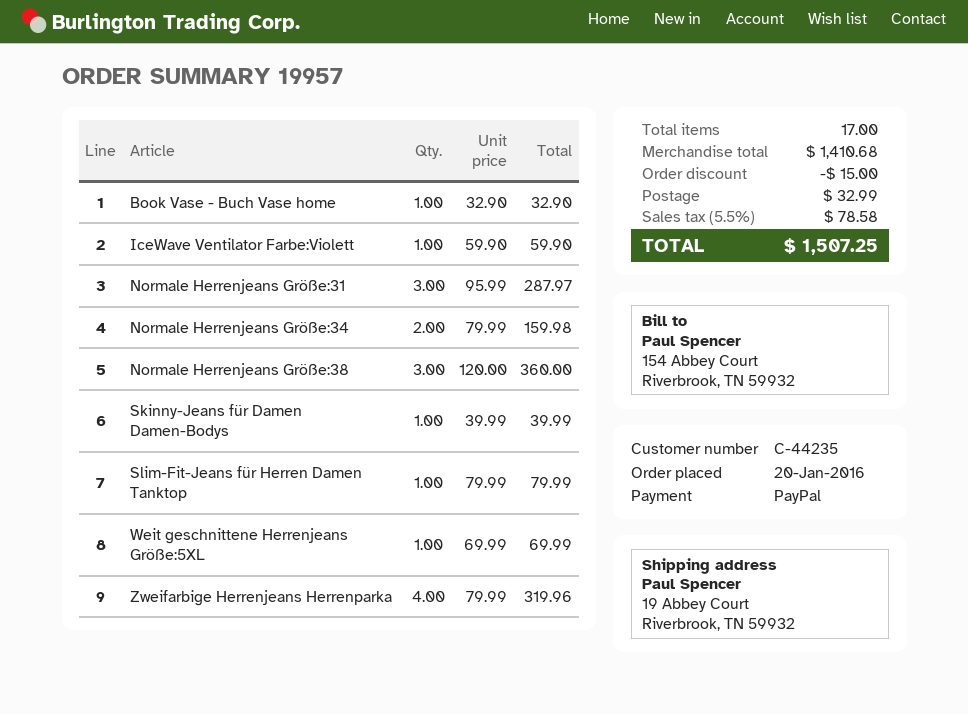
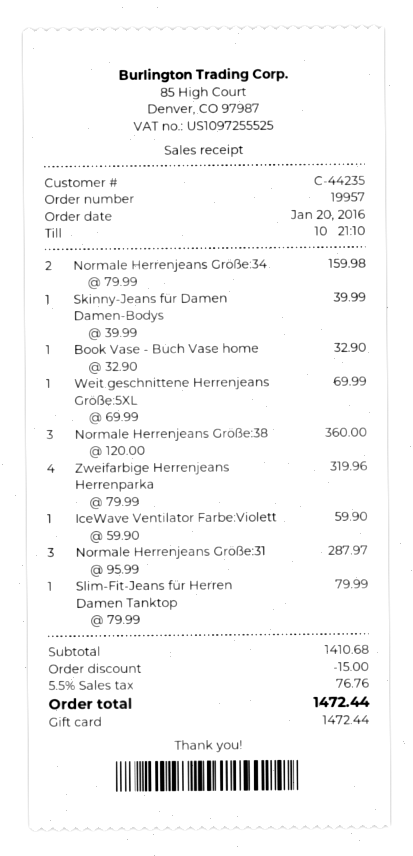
payment method: PayPal -> gift card
shipping: 32.99 -> none
tax: 5.5% = 78.58 -> 5.5% = 76.76
total: 1507.25 -> 1472.44

